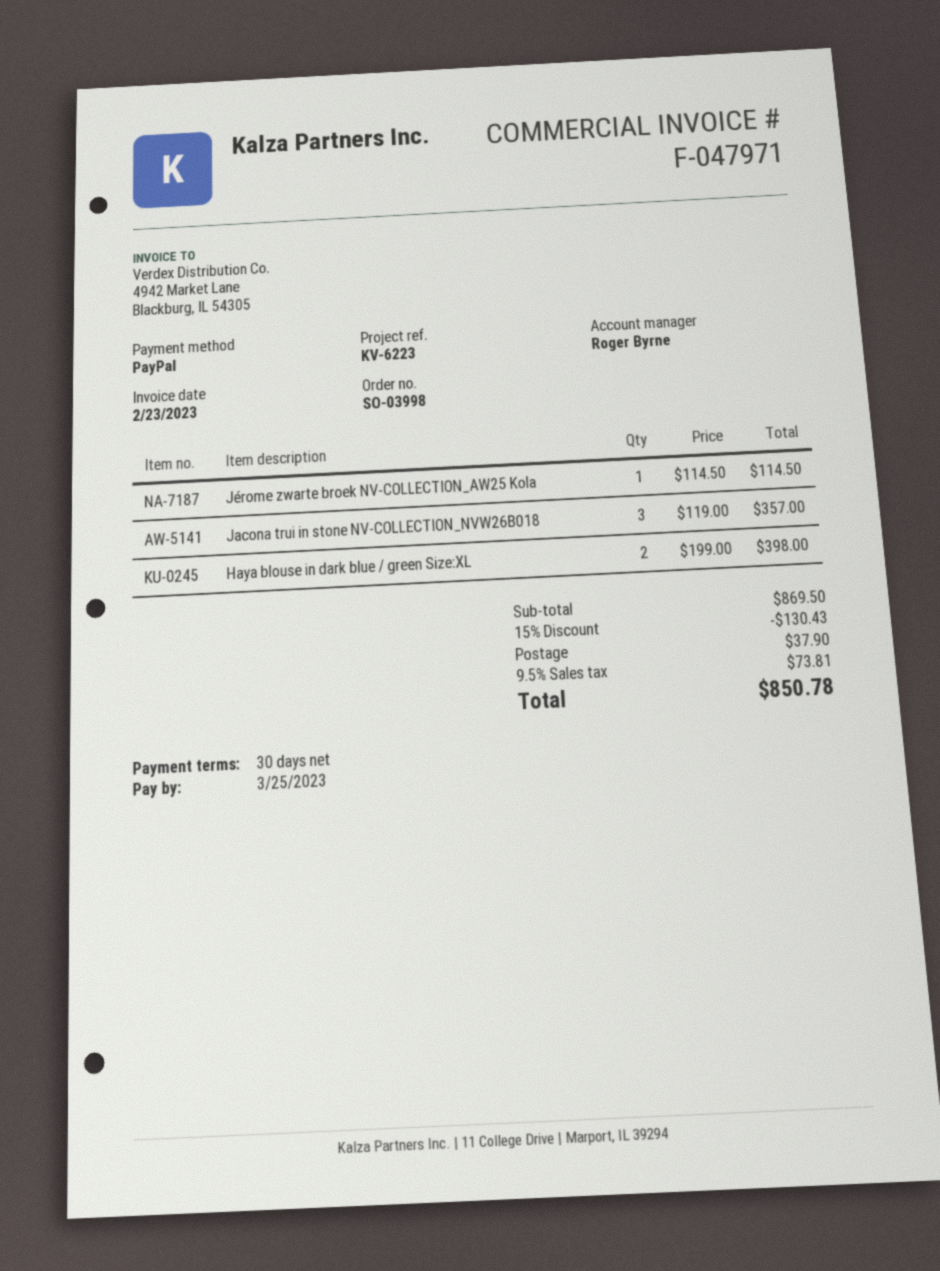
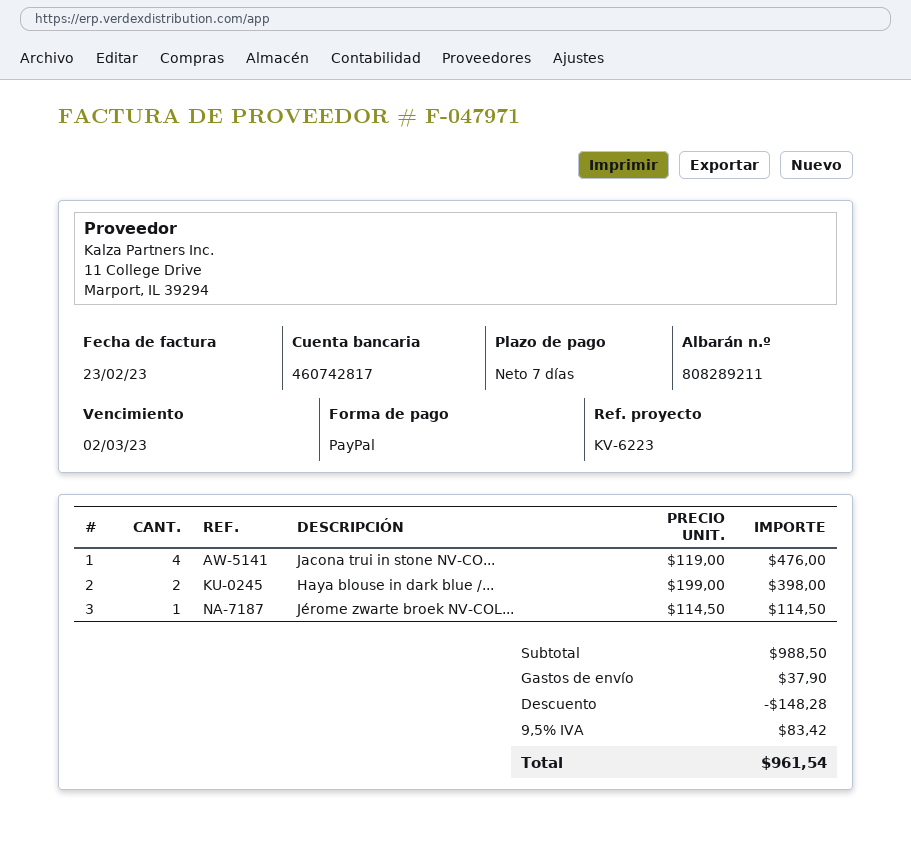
payment terms: 30 days -> 7 days
due date: 2023-03-25 -> 2023-03-02
Jacona trui in stone NV-COLLECTION_NVW26B018: 3 x 119.00 = 357.00 -> 4 x 119.00 = 476.00
subtotal: 869.50 -> 988.50
discount: 130.43 -> 148.28
tax: 9.5% = 73.81 -> 9.5% = 83.42
total: 850.78 -> 961.54

